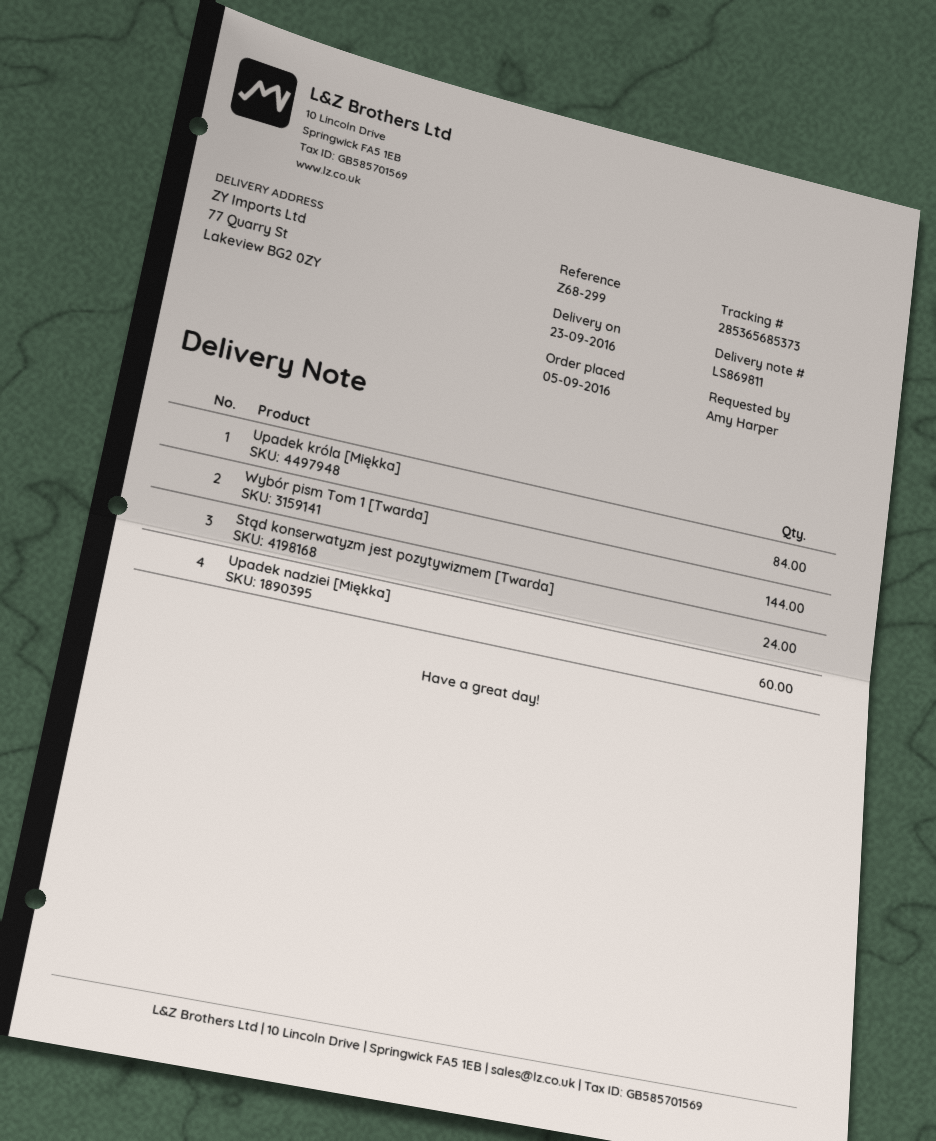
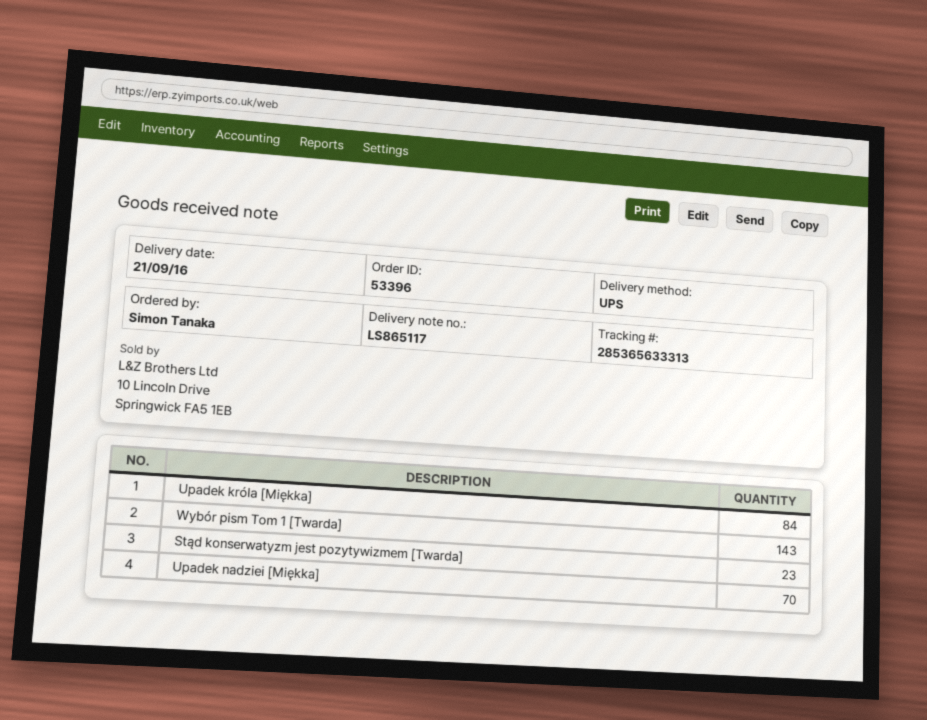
delivery note number: LS869811 -> LS865117
delivery date: 2016-09-23 -> 2016-09-21
ordered by: Amy Harper -> Simon Tanaka
tracking number: 285365685373 -> 285365633313
Wybór pism Tom 1 [Twarda]: 144 -> 143
Stąd konserwatyzm jest pozytywizmem [Twarda]: 24 -> 23
Upadek nadziei [Miękka]: 60 -> 70

